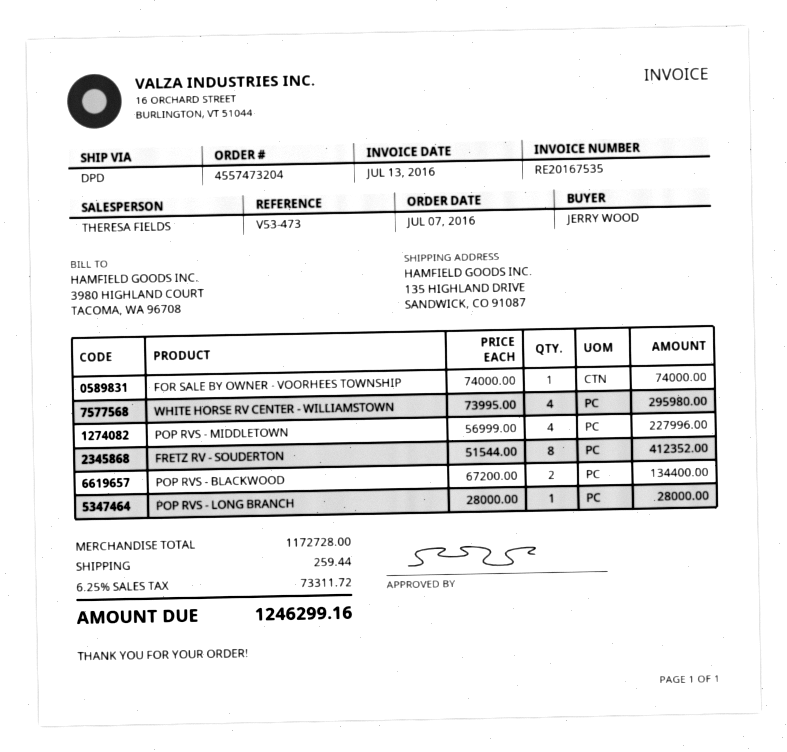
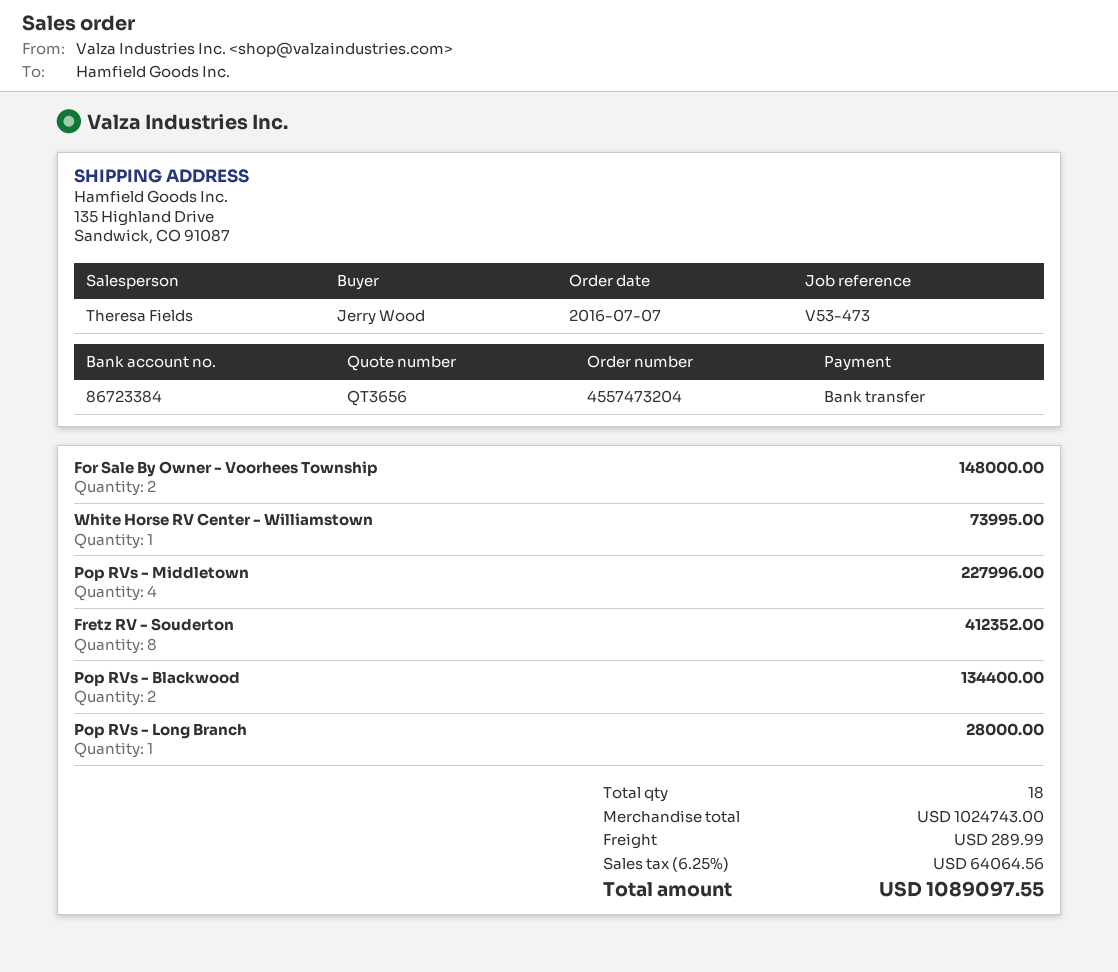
FOR SALE BY OWNER - VOORHEES TOWNSHIP: 1 for 74000.00 -> 2 for 148000.00
WHITE HORSE RV CENTER - WILLIAMSTOWN: 4 for 295980.00 -> 1 for 73995.00
subtotal: 1172728.00 -> 1024743.00
shipping: 259.44 -> 289.99
tax: 6.25% = 73311.72 -> 6.25% = 64064.56
total: 1246299.16 -> 1089097.55

